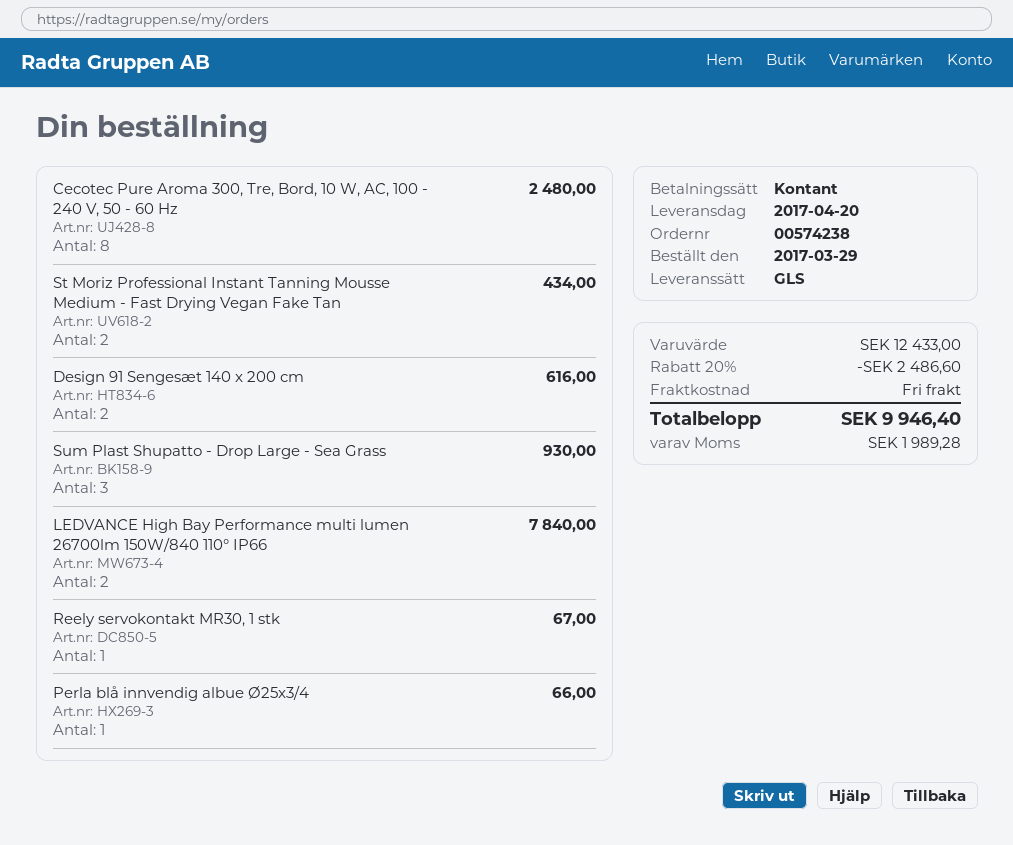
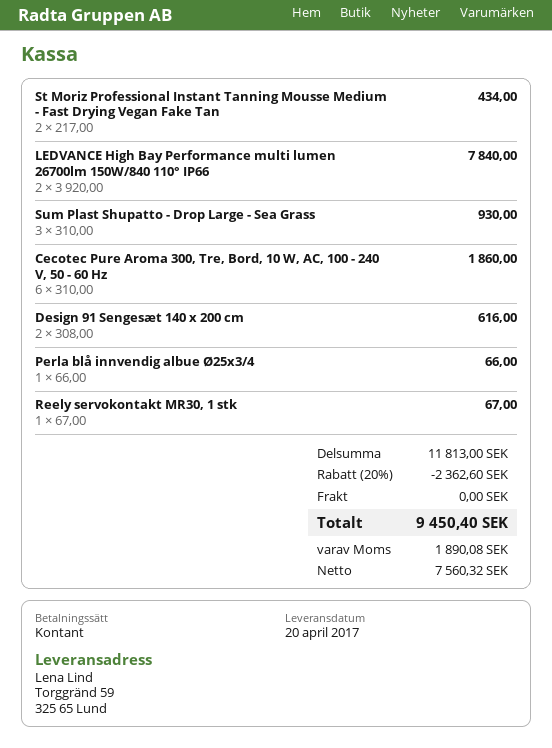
Cecotec Pure Aroma 300, Tre, Bord, 10 W, AC, 100 - 240 V, 50 - 60 Hz: 8 for 2480.00 -> 6 for 1860.00
subtotal: 12433.00 -> 11813.00
discount: 20% = 2486.60 -> 20% = 2362.60
tax: 1989.28 -> 1890.08
total: 9946.40 -> 9450.40

